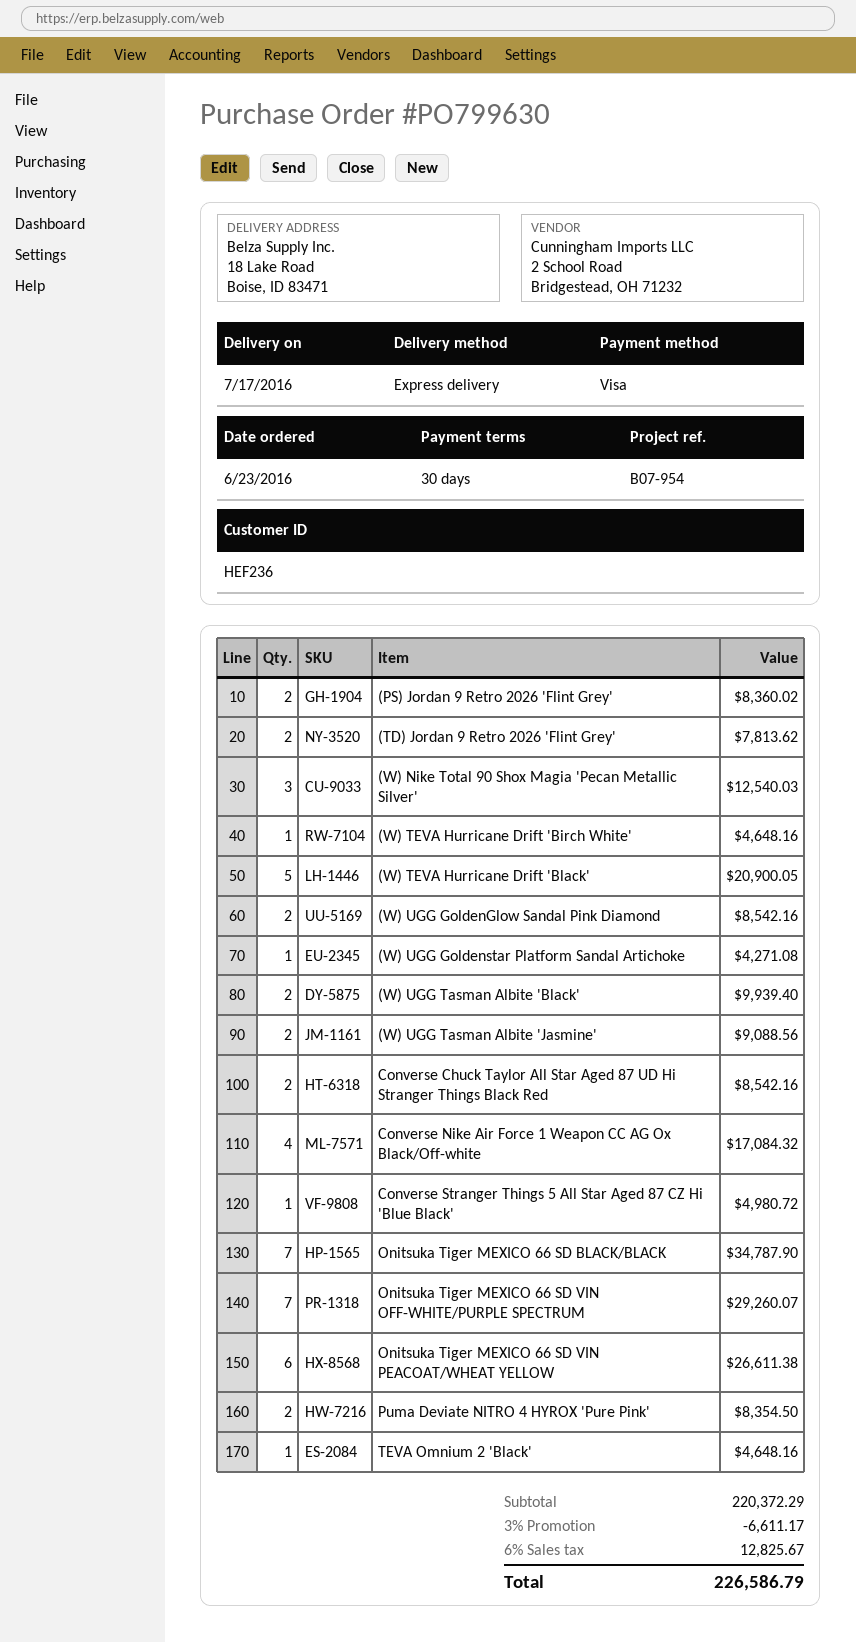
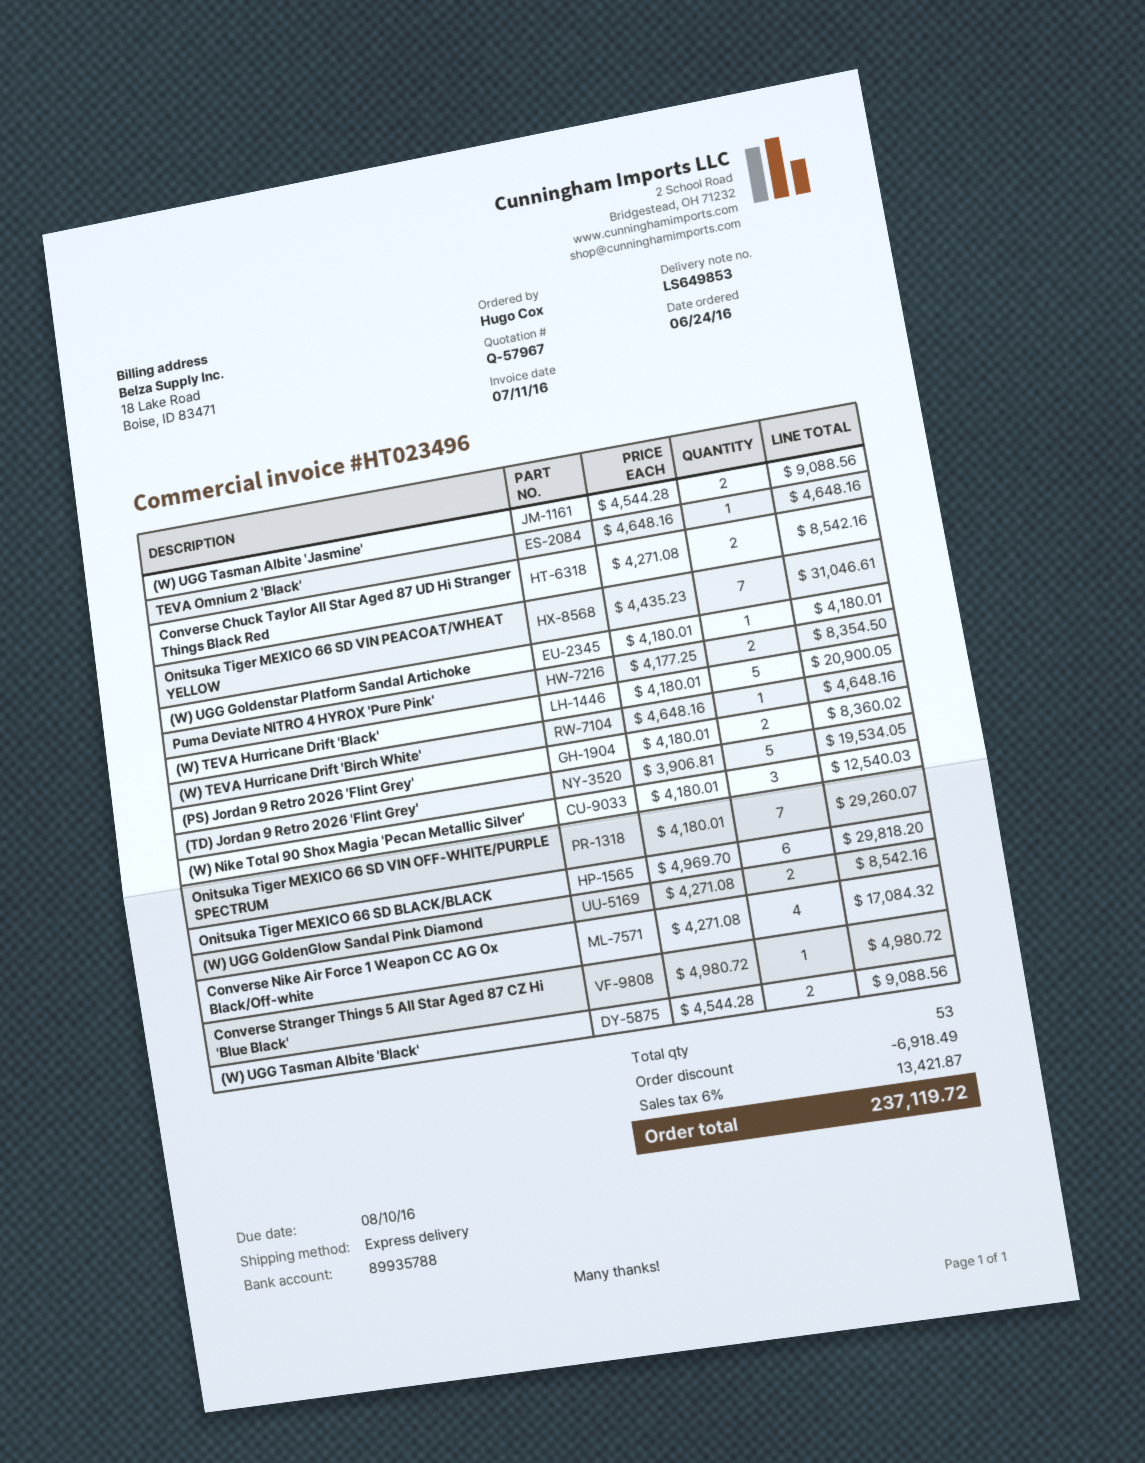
order date: 2016-06-23 -> 2016-06-24
(TD) Jordan 9 Retro 2026 'Flint Grey': 2 for 7813.62 -> 5 for 19534.05
(W) UGG Goldenstar Platform Sandal Artichoke: 1 for 4271.08 -> 1 for 4180.01
(W) UGG Tasman Albite 'Black': 2 for 9939.40 -> 2 for 9088.56
Onitsuka Tiger MEXICO 66 SD BLACK/BLACK: 7 for 34787.90 -> 6 for 29818.20
Onitsuka Tiger MEXICO 66 SD VIN PEACOAT/WHEAT YELLOW: 6 for 26611.38 -> 7 for 31046.61
discount: 6611.17 -> 6918.49
tax: 6% = 12825.67 -> 6% = 13421.87
total: 226586.79 -> 237119.72

